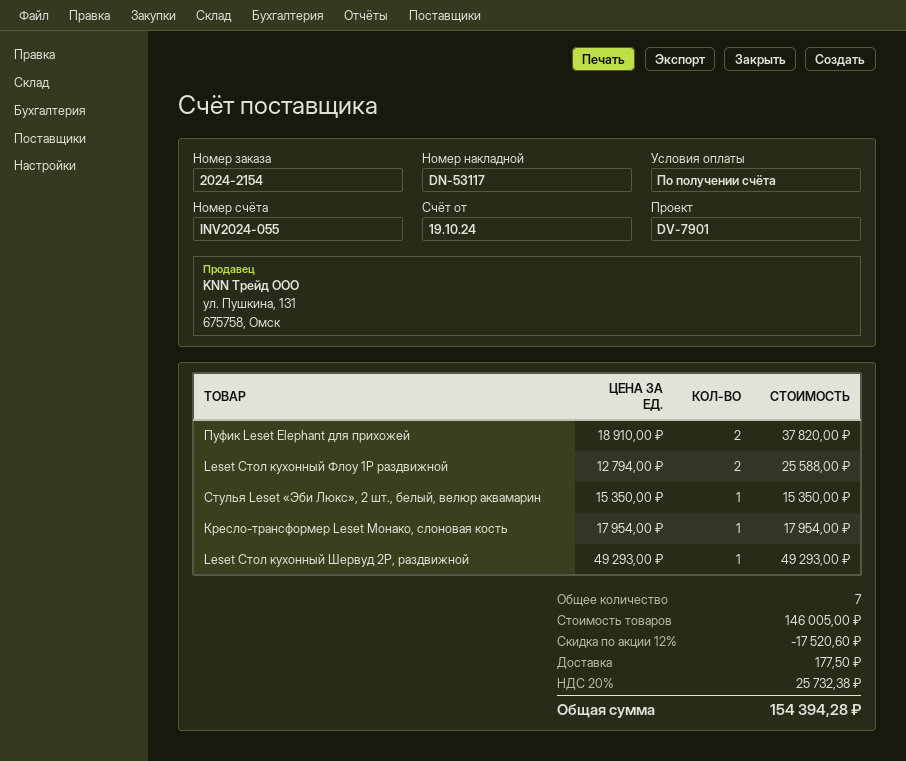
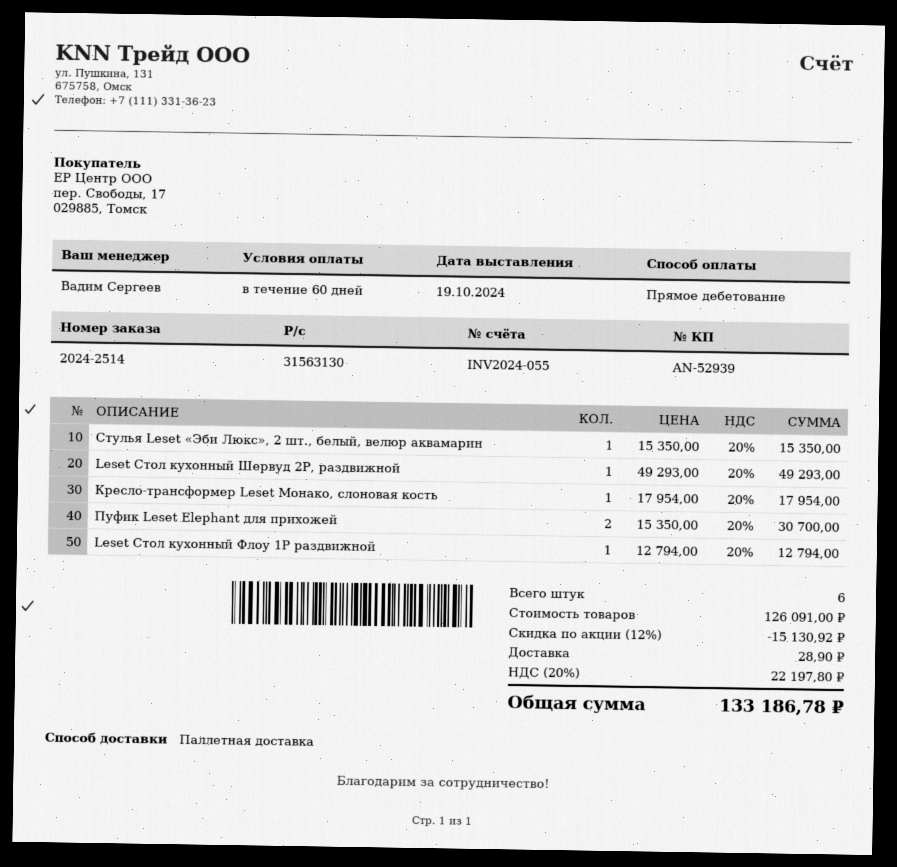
order number: 2024-2154 -> 2024-2514
payment terms: on receipt -> 60 days
Пуфик Leset Elephant для прихожей: 2 x 18910.00 = 37820.00 -> 2 x 15350.00 = 30700.00
Leset Стол кухонный Флоу 1Р раздвижной: 2 x 12794.00 = 25588.00 -> 1 x 12794.00 = 12794.00
total quantity: 7 -> 6
subtotal: 146005.00 -> 126091.00
discount: 12% = 17520.60 -> 12% = 15130.92
shipping: 177.50 -> 28.90
tax: 20% = 25732.38 -> 20% = 22197.80
total: 154394.28 -> 133186.78

